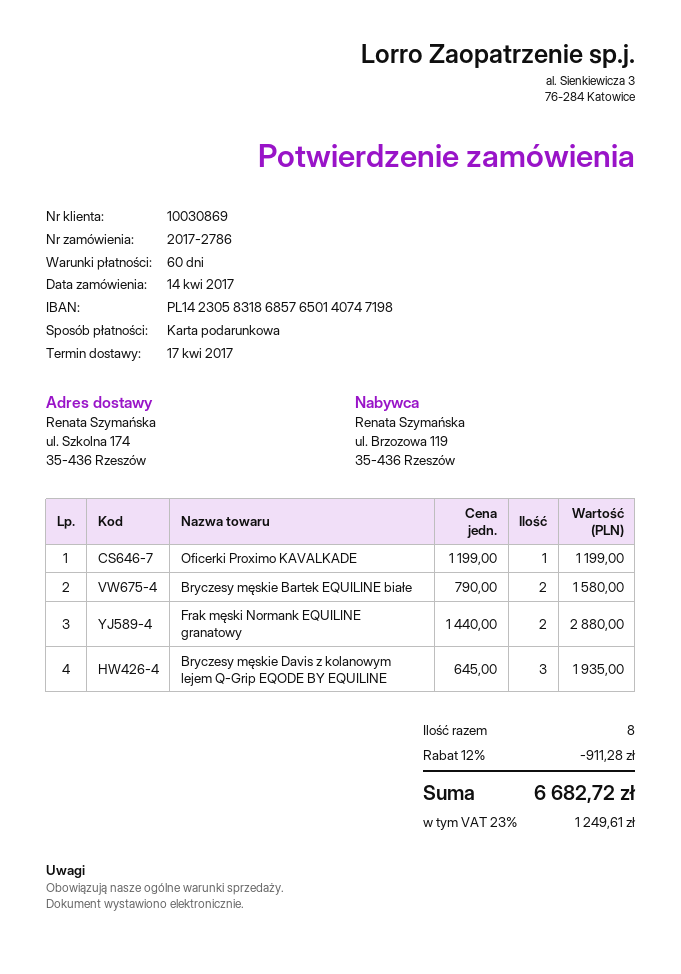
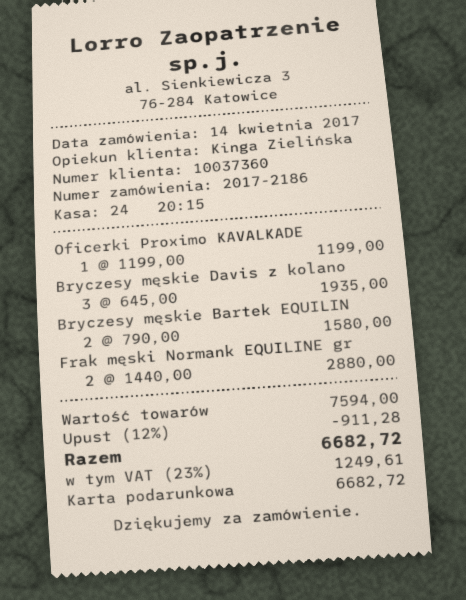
order number: 2017-2786 -> 2017-2186
customer number: 10030869 -> 10037360

